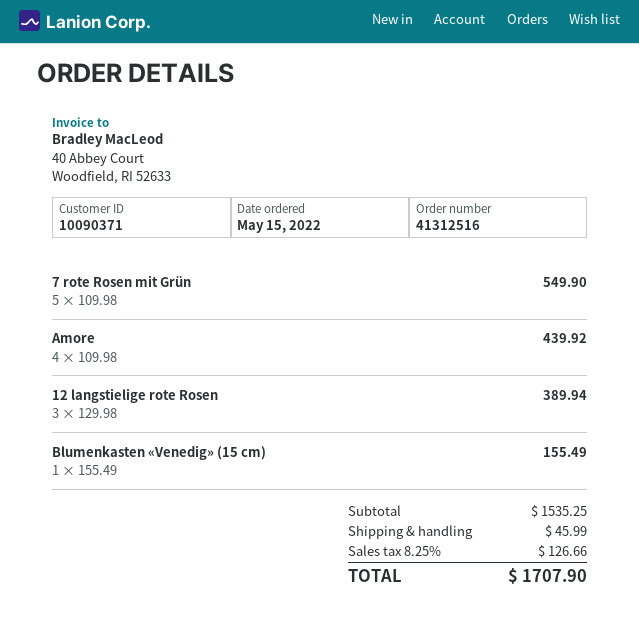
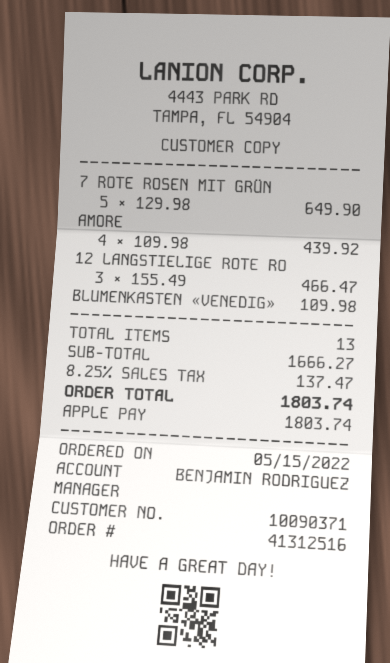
7 rote Rosen mit Grün: 5 x 109.98 = 549.90 -> 5 x 129.98 = 649.90
12 langstielige rote Rosen: 3 x 129.98 = 389.94 -> 3 x 155.49 = 466.47
Blumenkasten «Venedig» (15 cm): 1 x 155.49 = 155.49 -> 1 x 109.98 = 109.98
subtotal: 1535.25 -> 1666.27
shipping: 45.99 -> none
tax: 8.25% = 126.66 -> 8.25% = 137.47
total: 1707.90 -> 1803.74

